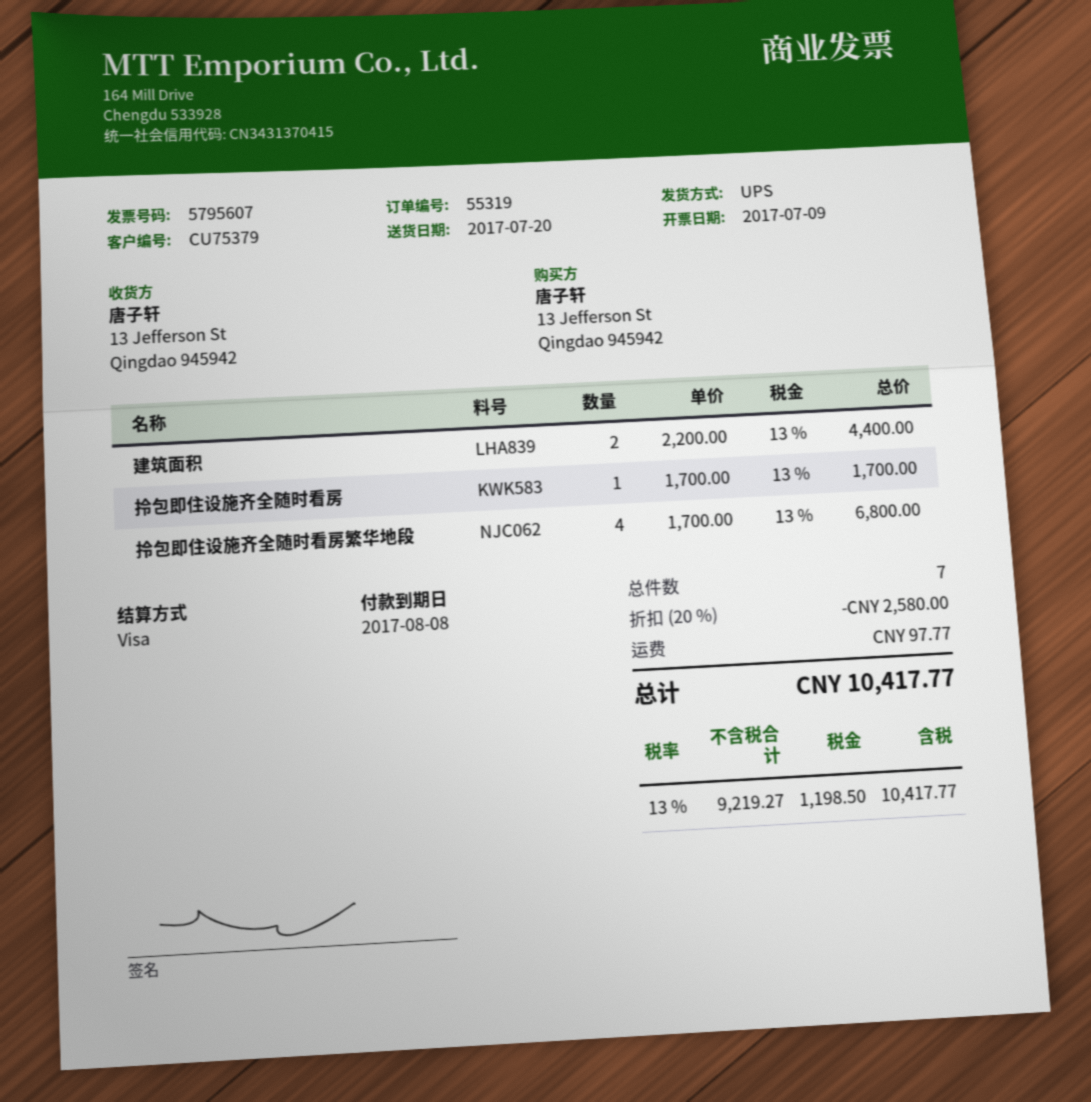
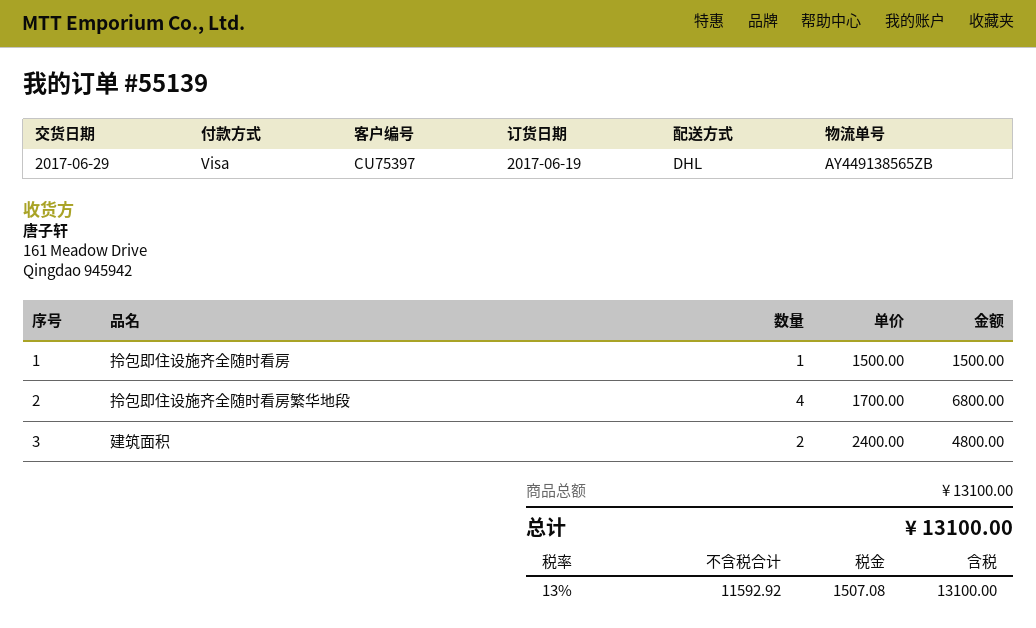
order number: 55319 -> 55139
delivery date: 2017-07-20 -> 2017-06-29
customer number: CU75379 -> CU75397
shipping method: UPS -> DHL
ship to: 13 Jefferson St, Qingdao 945942 -> 161 Meadow Drive, Qingdao 945942
建筑面积: 2 x 2200.00 = 4400.00 -> 2 x 2400.00 = 4800.00
拎包即住设施齐全随时看房: 1 x 1700.00 = 1700.00 -> 1 x 1500.00 = 1500.00
discount: 20% = 2580.00 -> none
shipping: 97.77 -> none
net: 9219.27 -> 11592.92
tax: 13% = 1198.50 -> 13% = 1507.08
total: 10417.77 -> 13100.00

